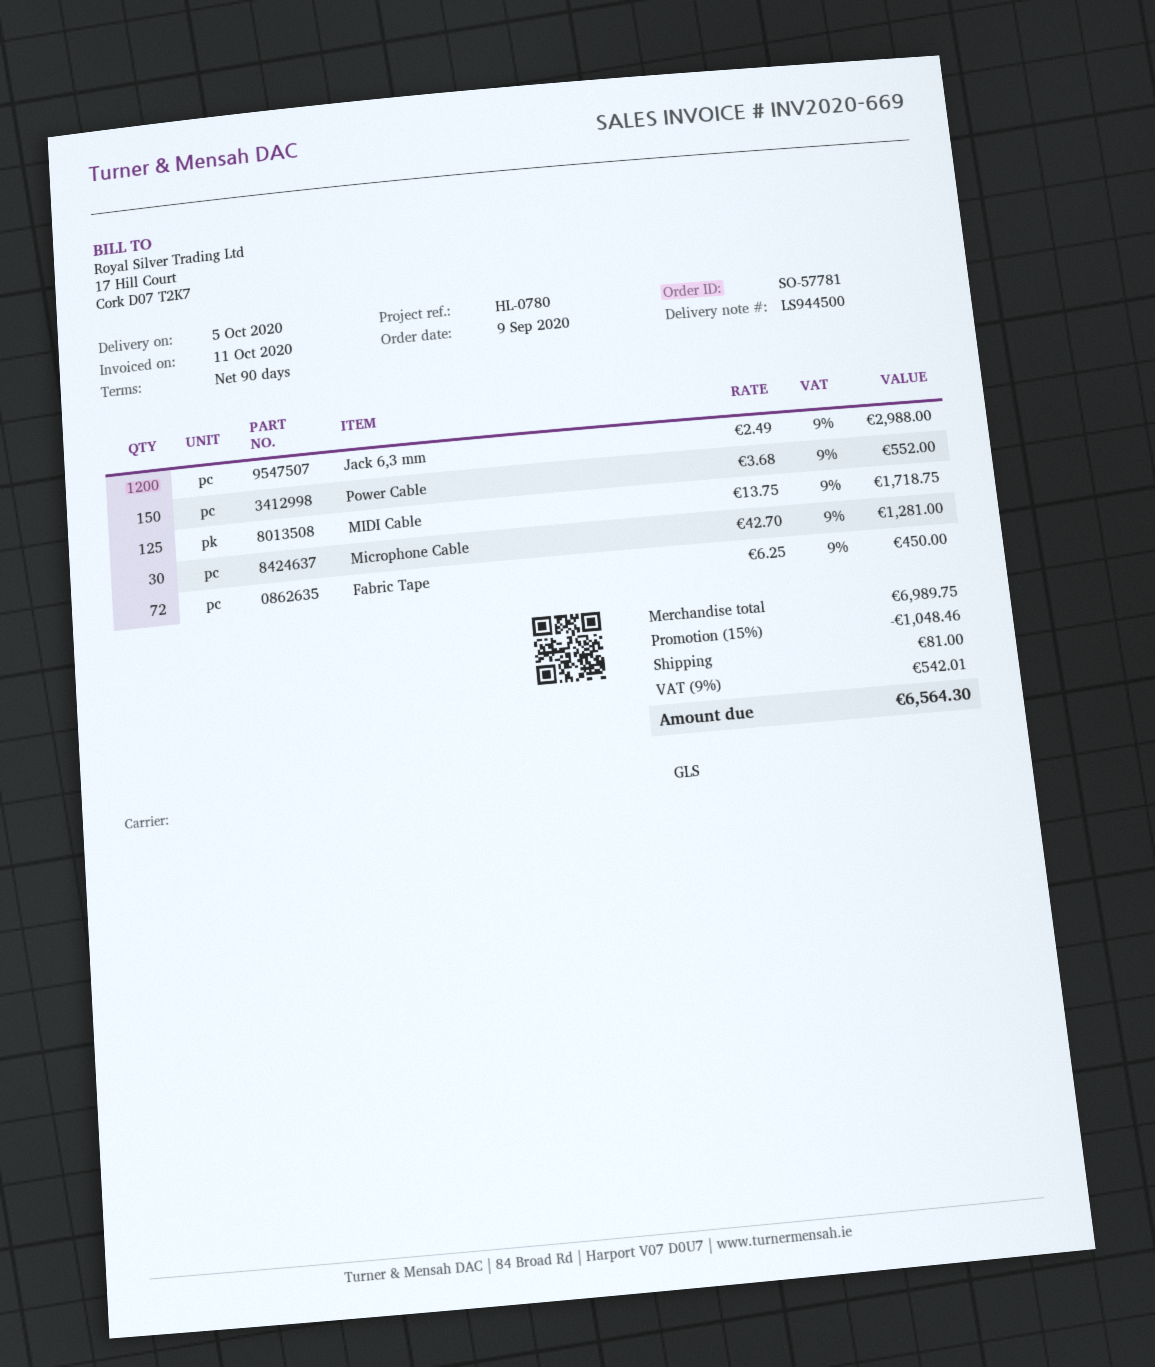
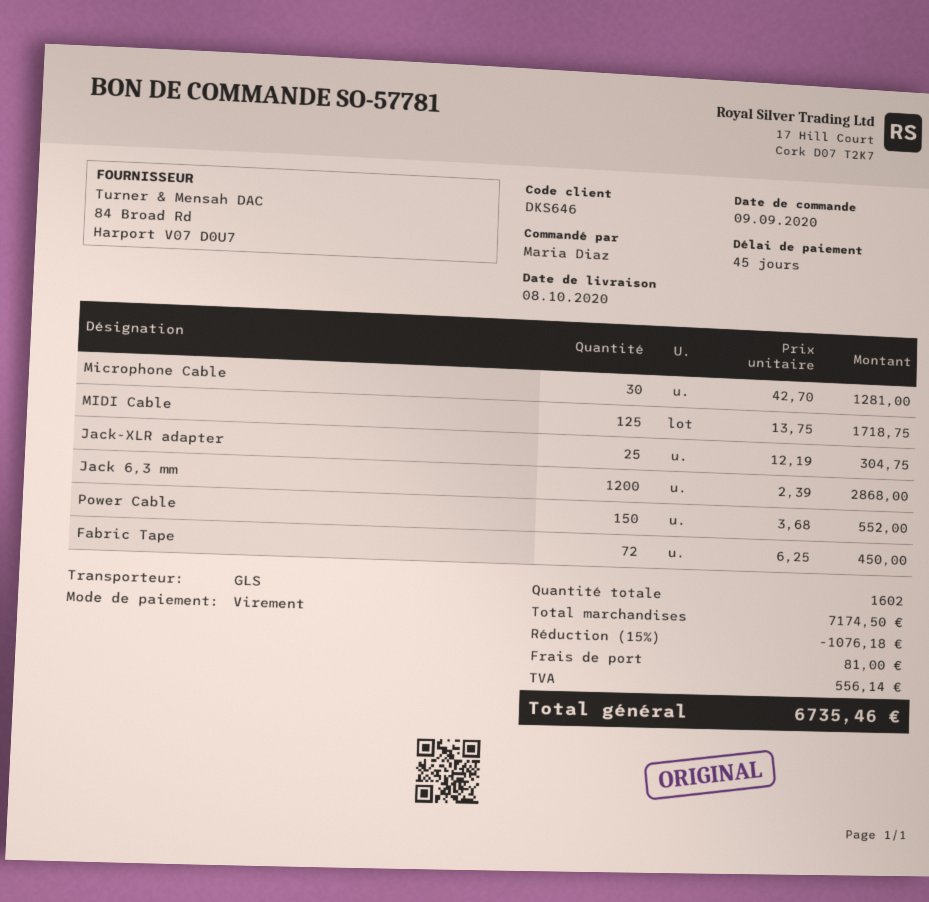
delivery date: 2020-10-05 -> 2020-10-08
payment terms: 90 days -> 45 days
Jack 6,3 mm: 1200 x 2.49 = 2988.00 -> 1200 x 2.39 = 2868.00
Jack-XLR adapter: none -> 25 x 12.19 = 304.75
subtotal: 6989.75 -> 7174.50
discount: 15% = 1048.46 -> 15% = 1076.18
tax: 542.01 -> 556.14
total: 6564.30 -> 6735.46

